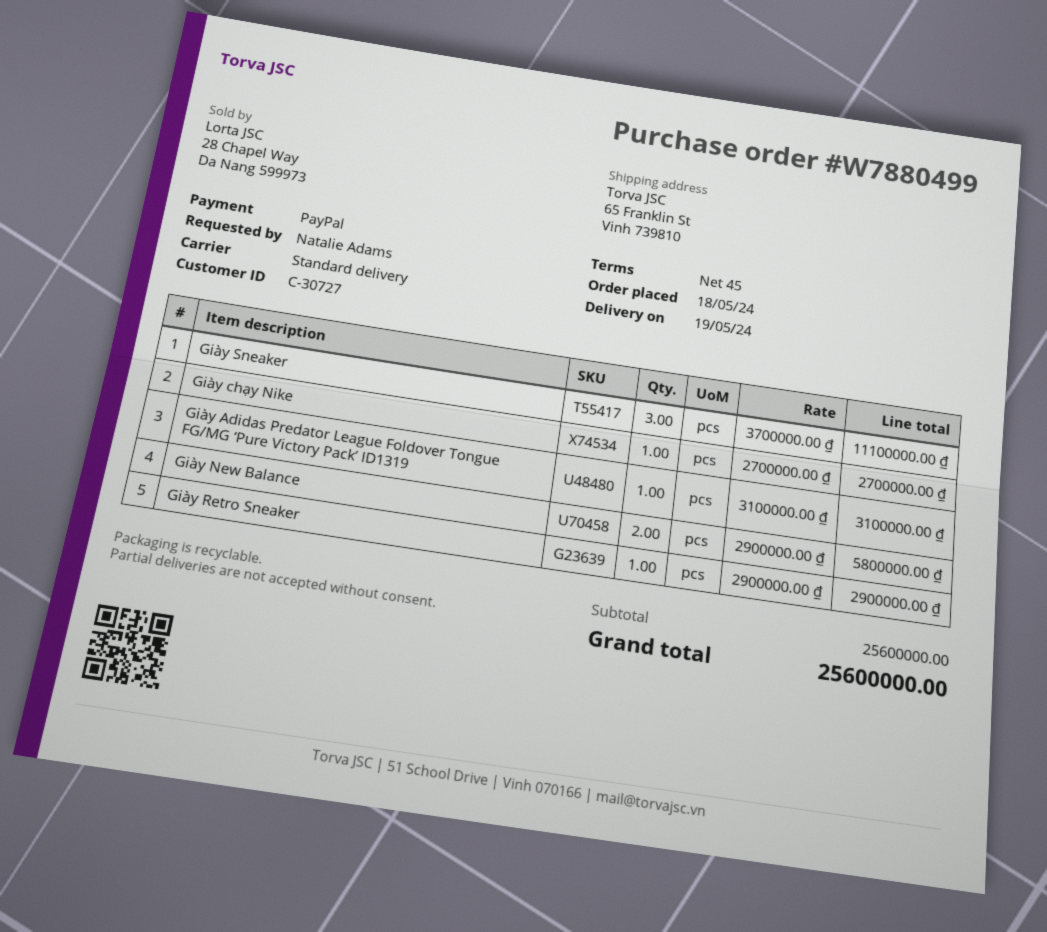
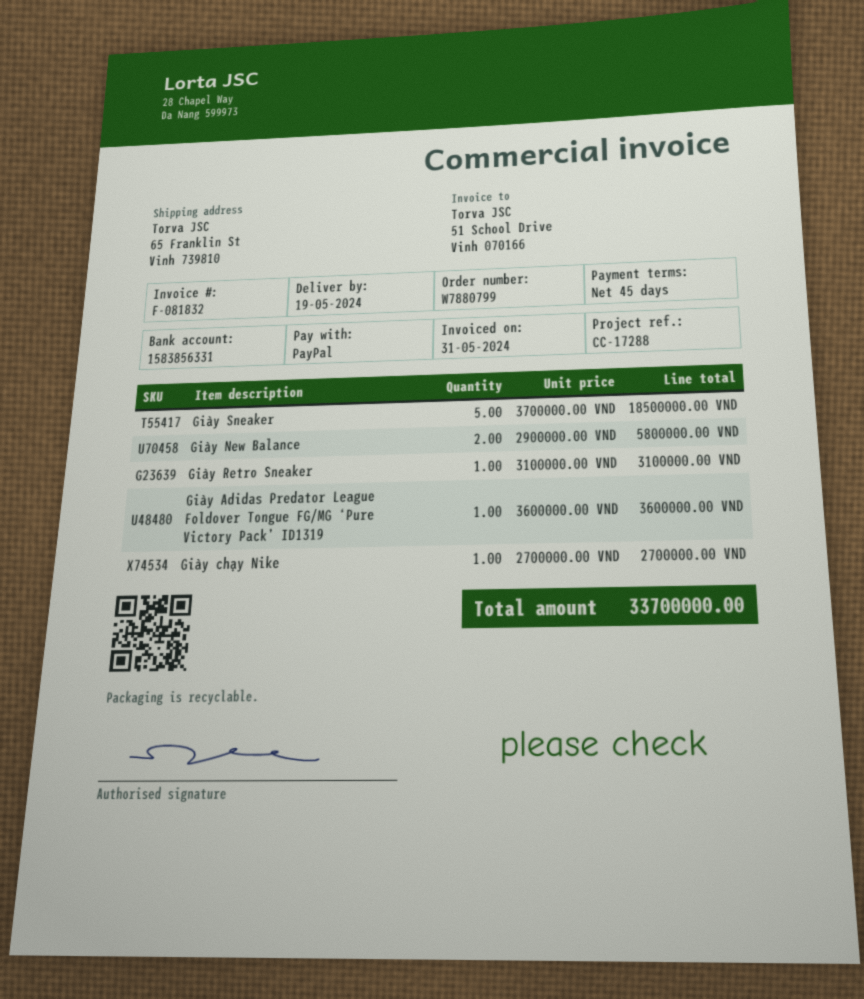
order number: W7880499 -> W7880799
Giày Sneaker: 3 x 3700000.00 = 11100000.00 -> 5 x 3700000.00 = 18500000.00
Giày Adidas Predator League Foldover Tongue FG/MG ‘Pure Victory Pack’ ID1319: 1 x 3100000.00 = 3100000.00 -> 1 x 3600000.00 = 3600000.00
Giày Retro Sneaker: 1 x 2900000.00 = 2900000.00 -> 1 x 3100000.00 = 3100000.00
total: 25600000.00 -> 33700000.00

